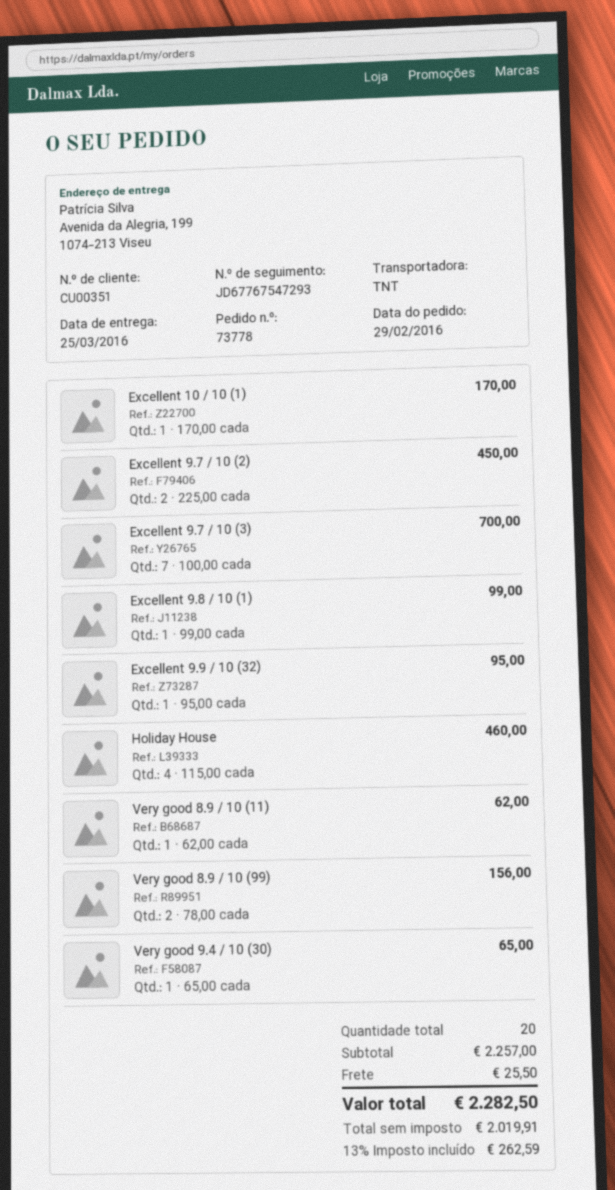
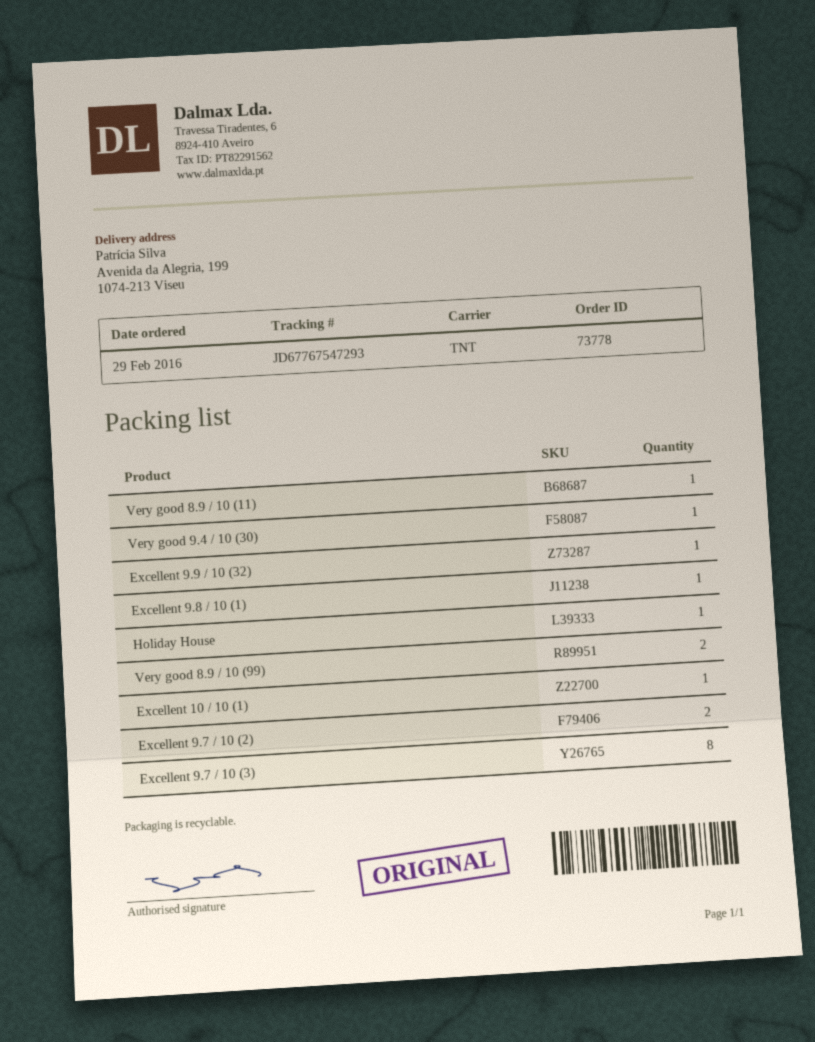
Excellent 9.7 / 10 (3): 7 -> 8
Holiday House: 4 -> 1

